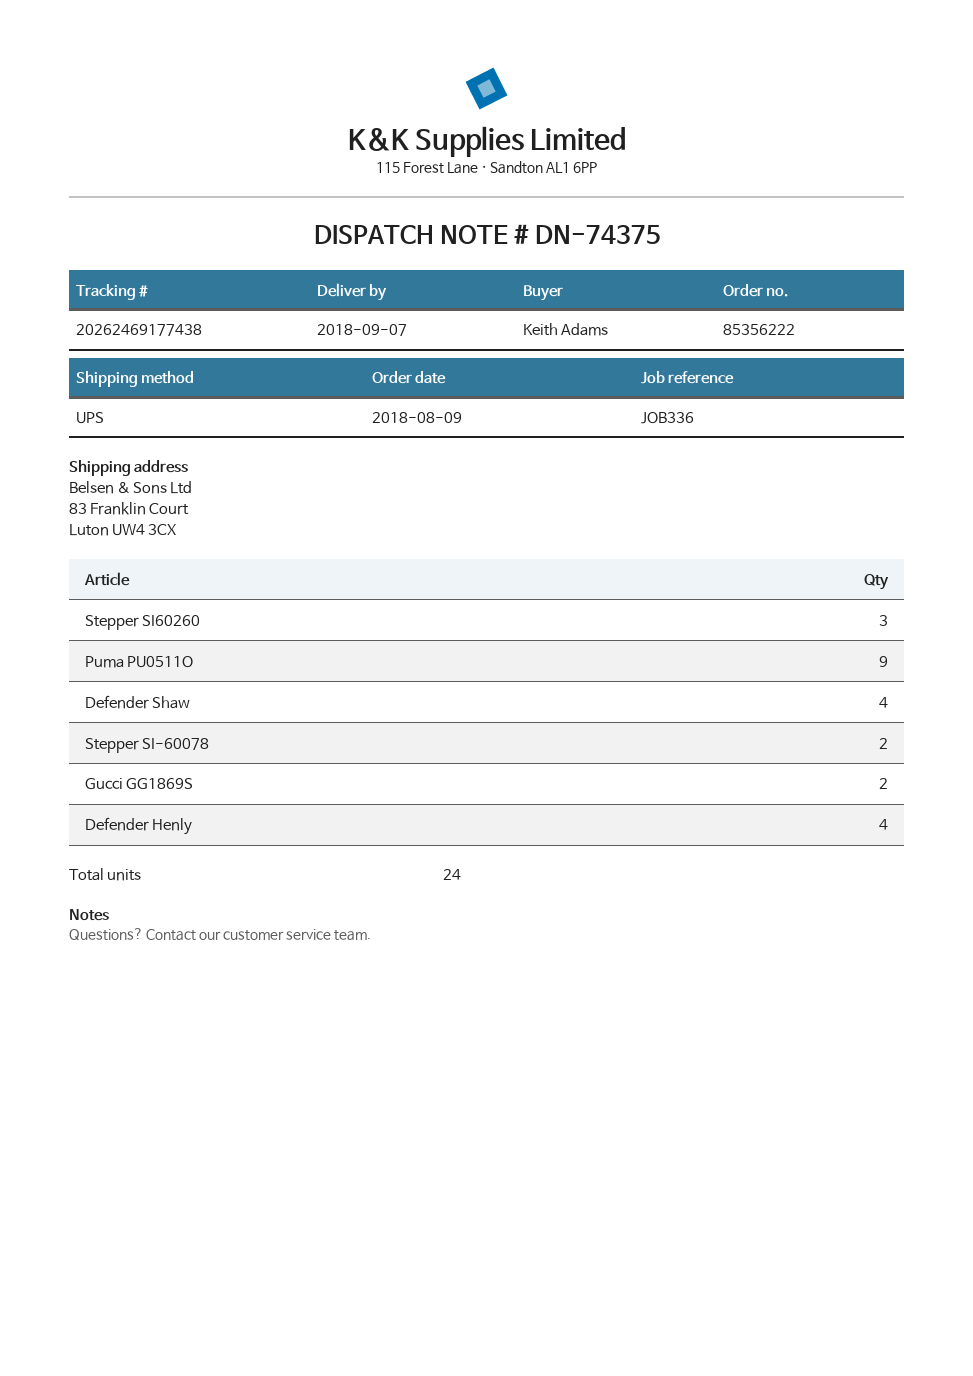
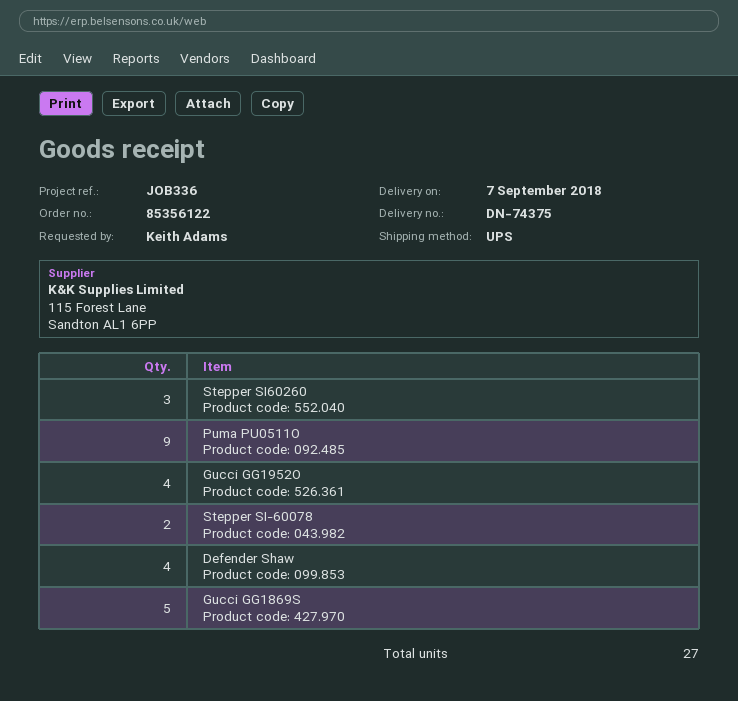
order number: 85356222 -> 85356122
Gucci GG1869S: 2 -> 5
Defender Henly: 4 -> none
Gucci GG1952O: none -> 4
total quantity: 24 -> 27

